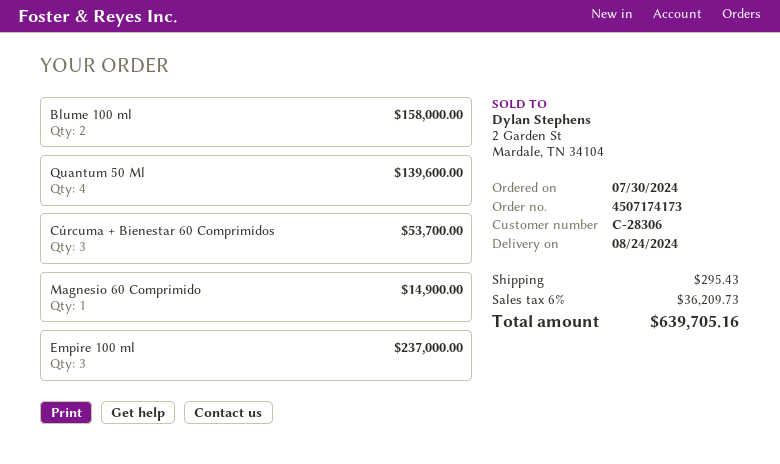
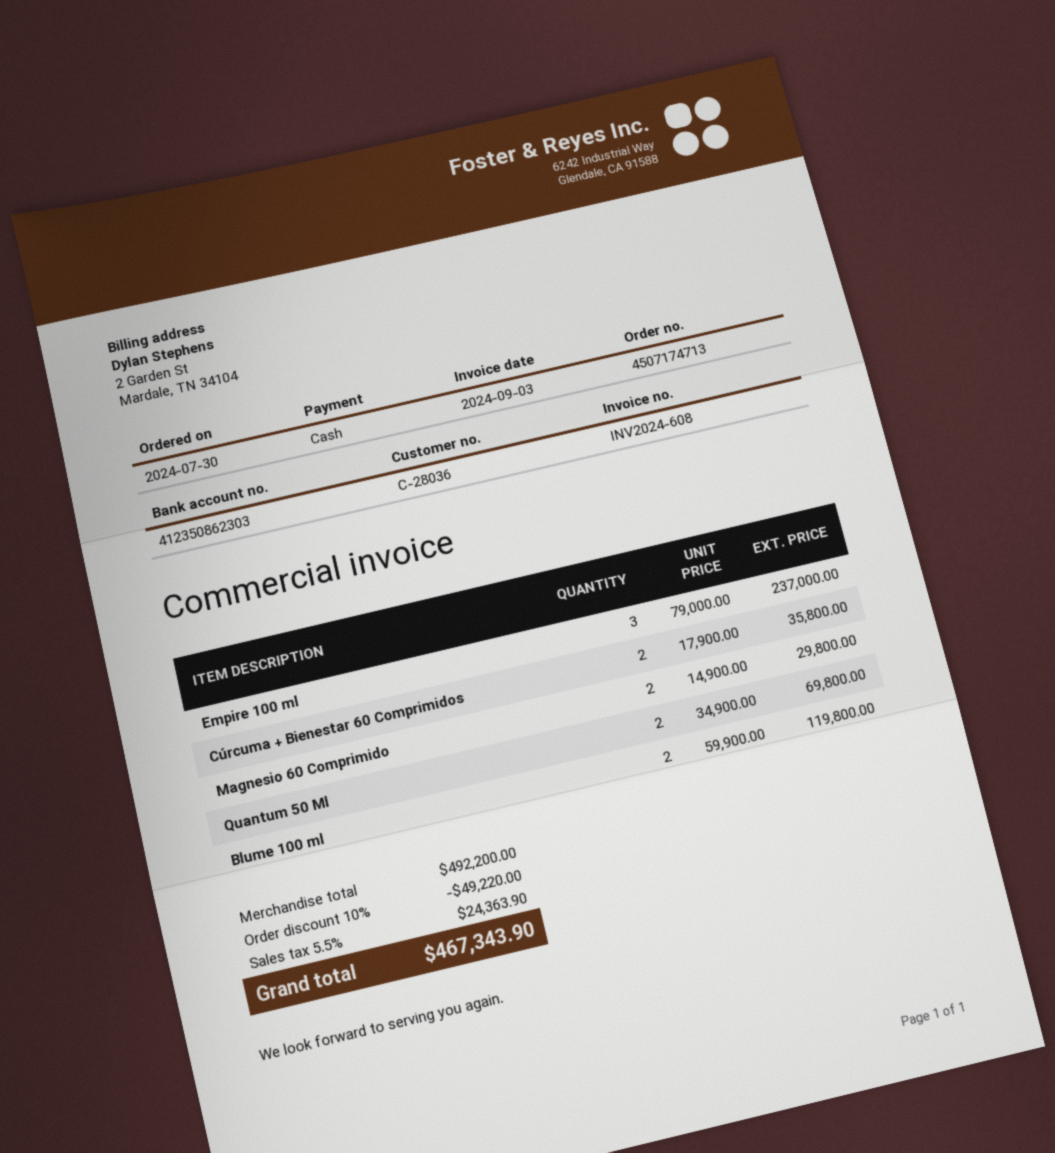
order number: 4507174173 -> 4507174713
customer number: C-28306 -> C-28036
Blume 100 ml: 2 for 158000.00 -> 2 for 119800.00
Quantum 50 Ml: 4 for 139600.00 -> 2 for 69800.00
Cúrcuma + Bienestar 60 Comprimidos: 3 for 53700.00 -> 2 for 35800.00
Magnesio 60 Comprimido: 1 for 14900.00 -> 2 for 29800.00
discount: none -> 10% = 49220.00
shipping: 295.43 -> none
tax: 6% = 36209.73 -> 5.5% = 24363.90
total: 639705.16 -> 467343.90

